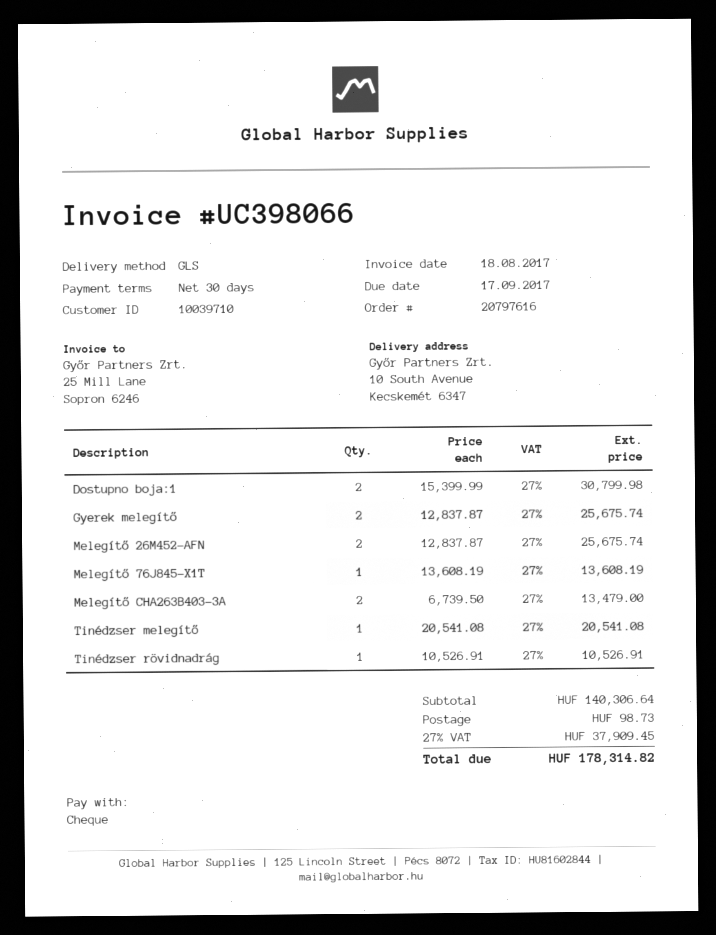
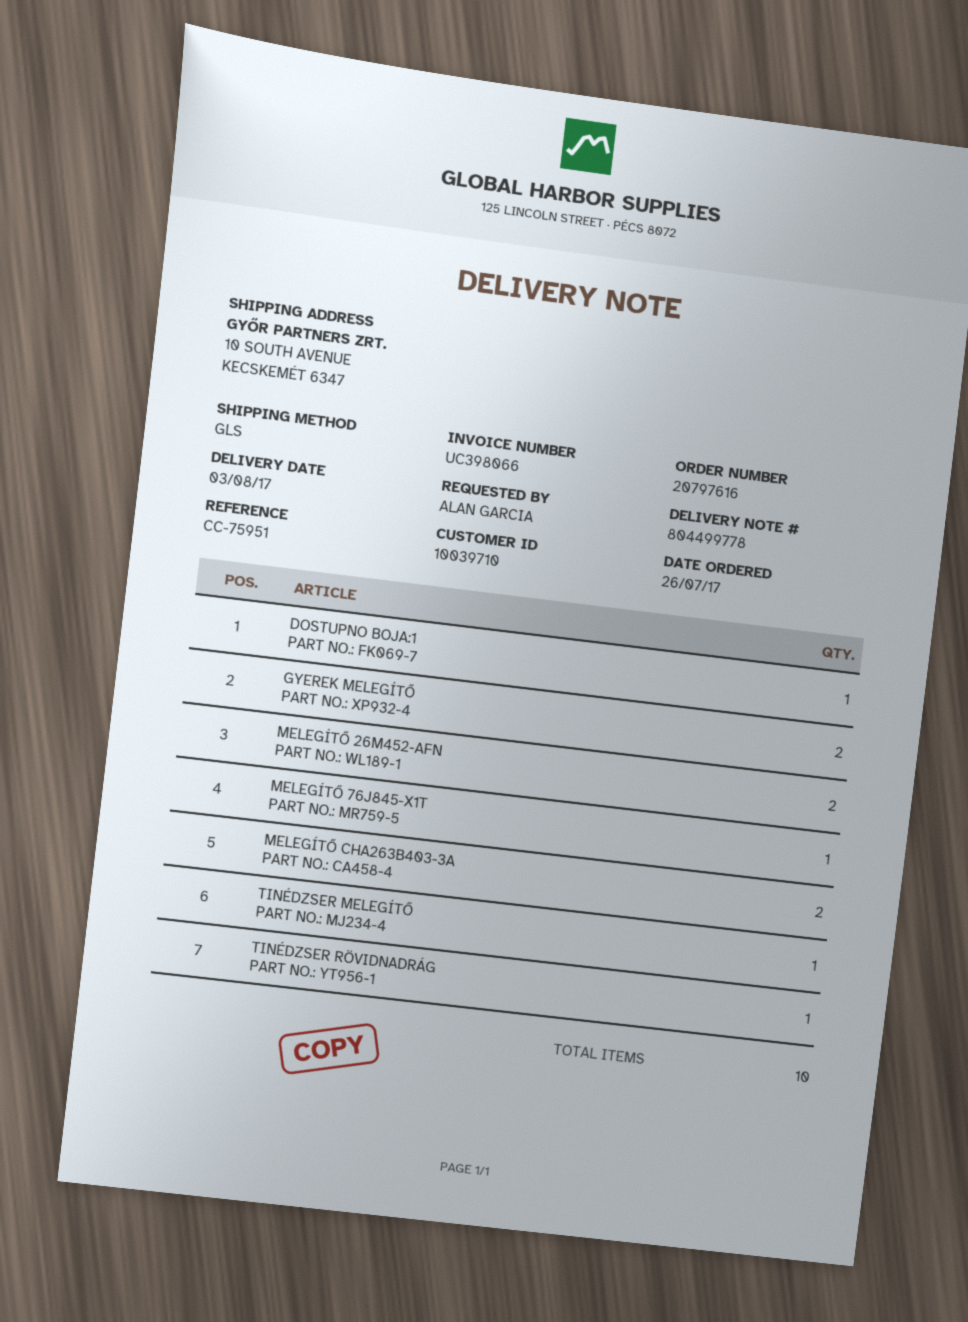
Dostupno boja:1: 2 -> 1

